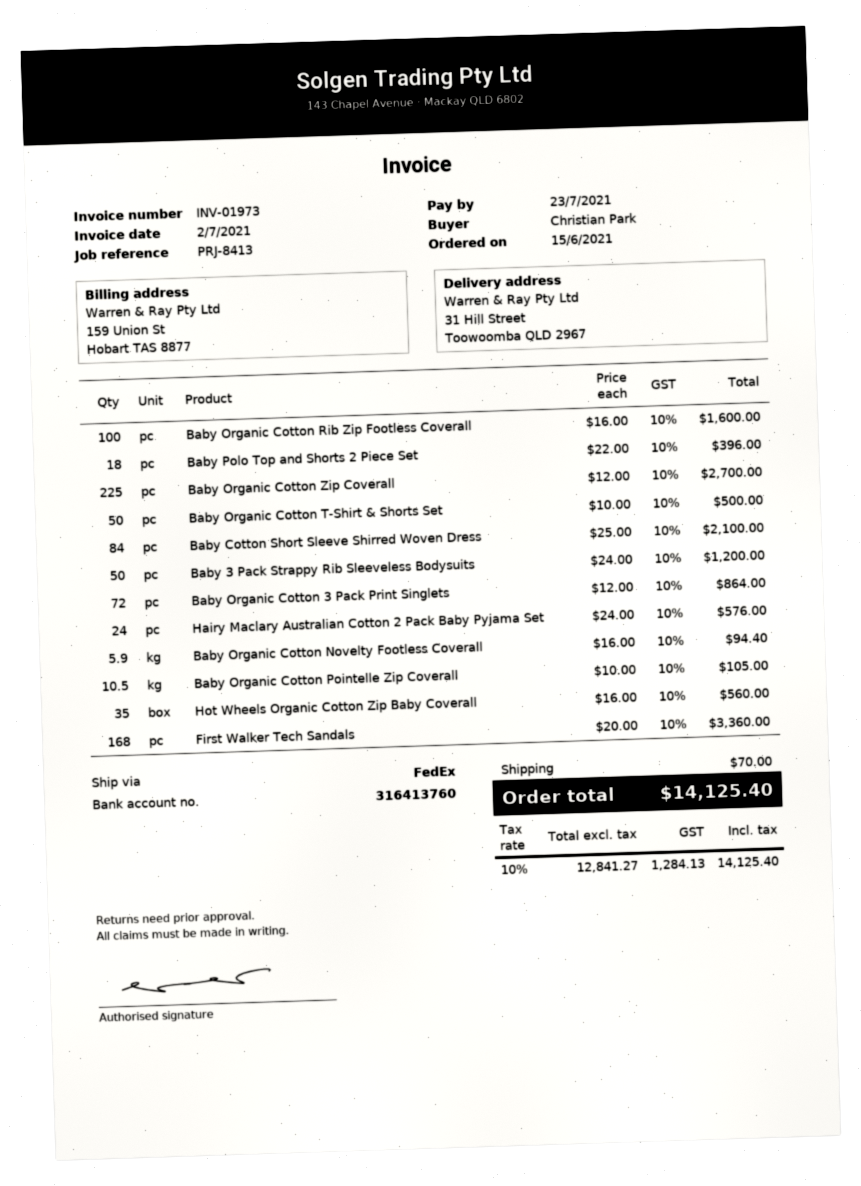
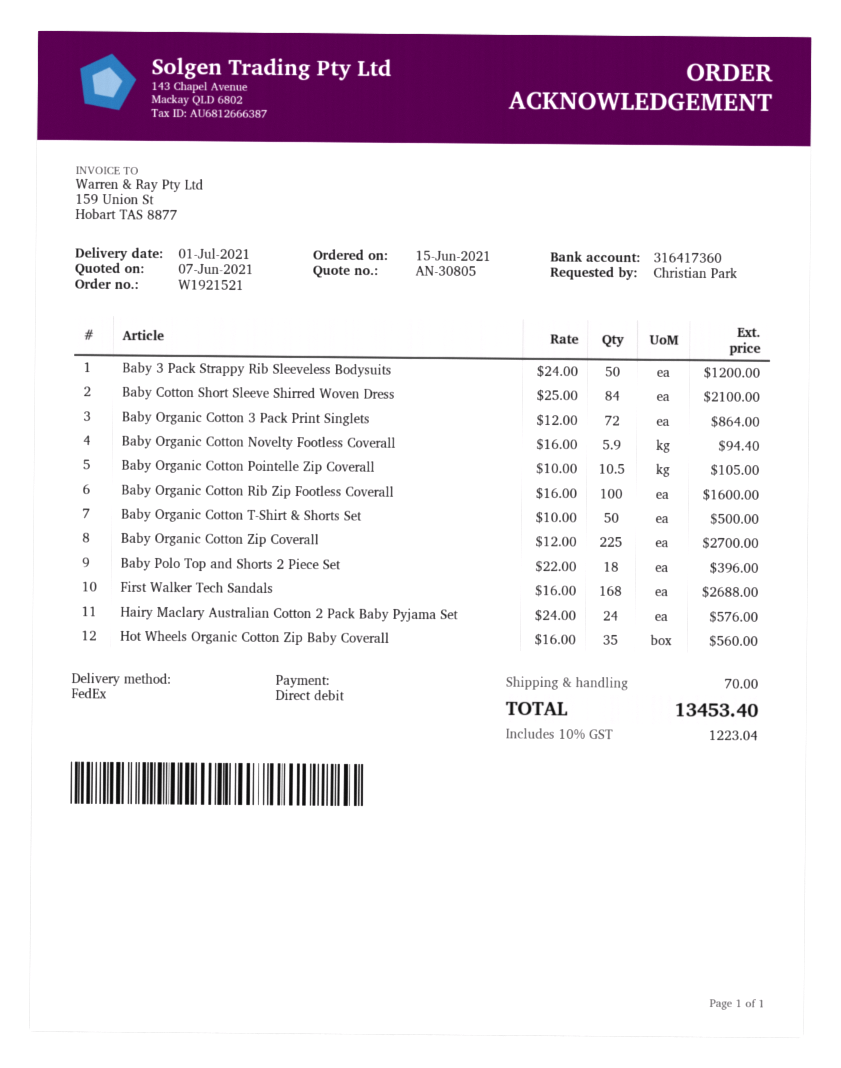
bank account: 316413760 -> 316417360
First Walker Tech Sandals: 168 x 20.00 = 3360.00 -> 168 x 16.00 = 2688.00
tax: 10% = 1284.13 -> 10% = 1223.04
total: 14125.40 -> 13453.40

